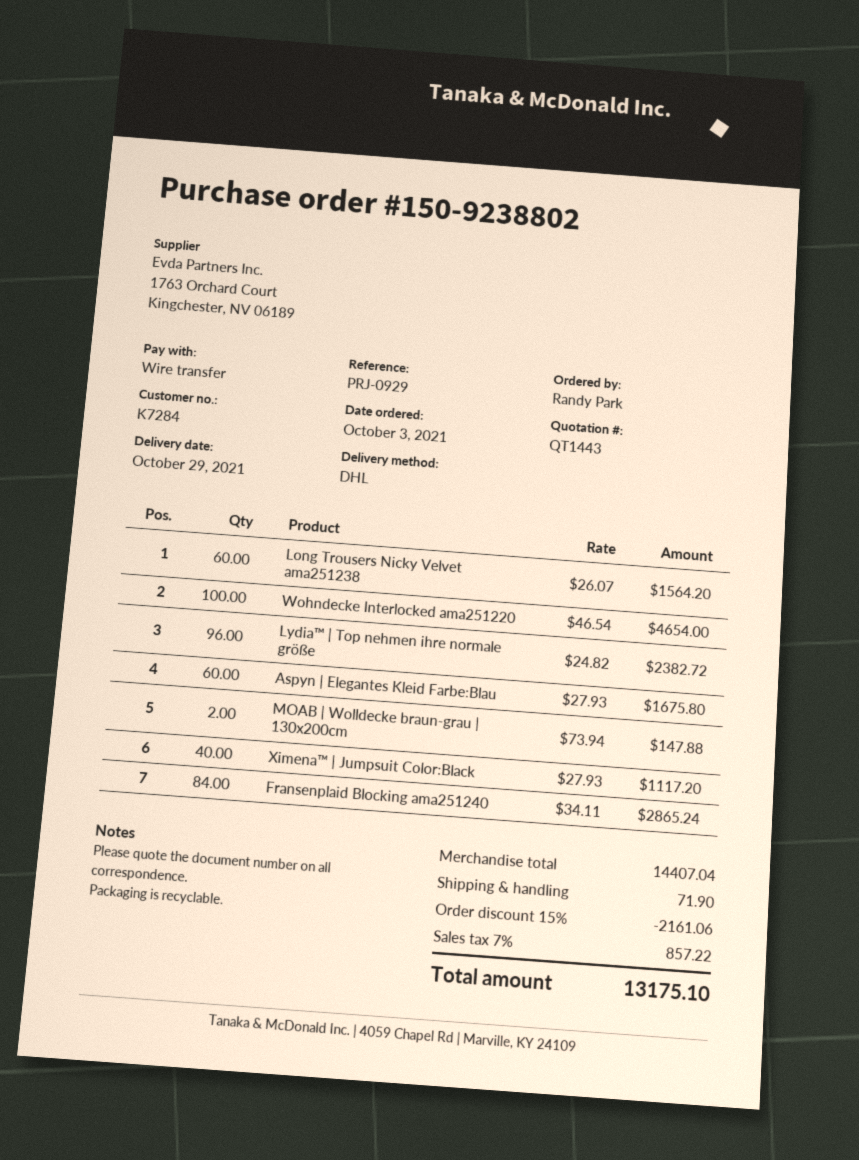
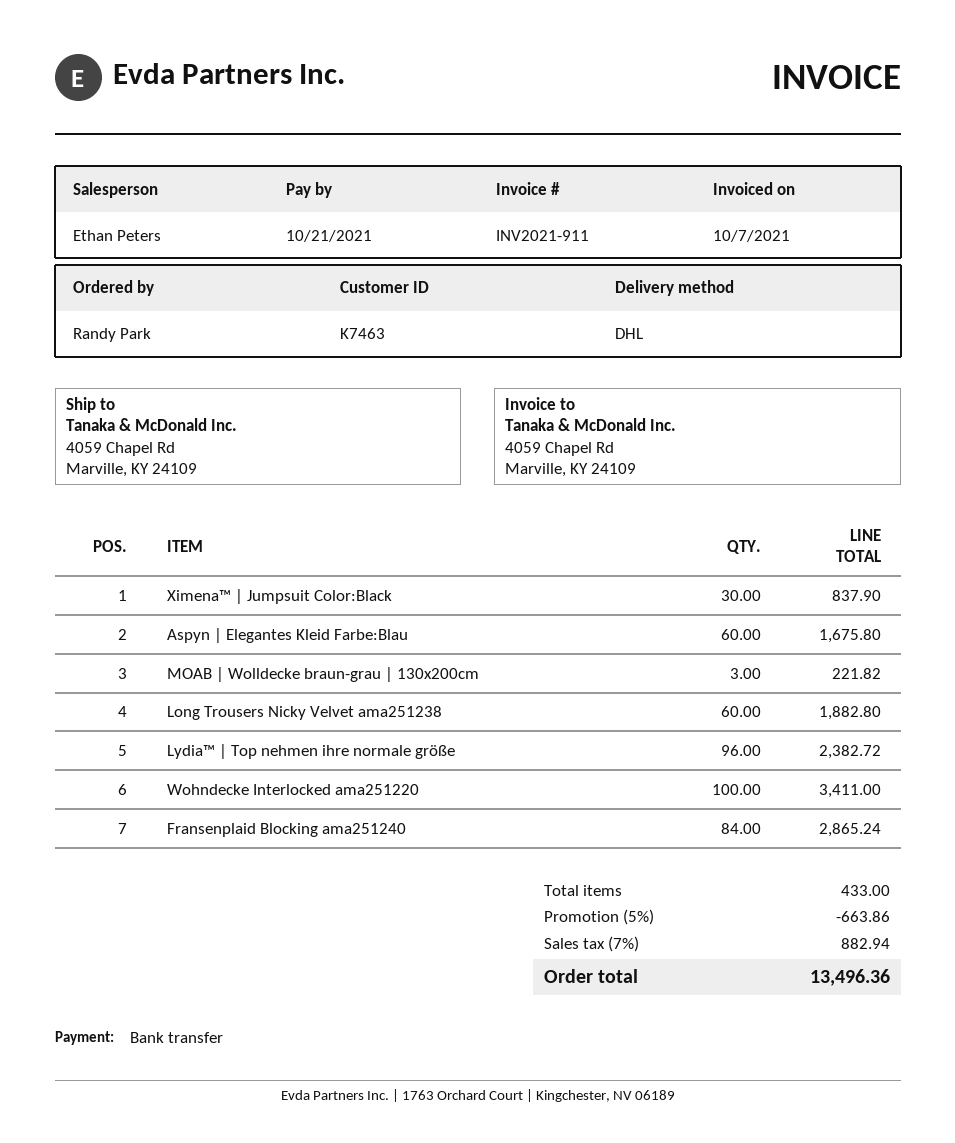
customer number: K7284 -> K7463
Long Trousers Nicky Velvet ama251238: 60 for 1564.20 -> 60 for 1882.80
Wohndecke Interlocked ama251220: 100 for 4654.00 -> 100 for 3411.00
MOAB | Wolldecke braun-grau | 130x200cm: 2 for 147.88 -> 3 for 221.82
Ximena™ | Jumpsuit Color:Black: 40 for 1117.20 -> 30 for 837.90
discount: 15% = 2161.06 -> 5% = 663.86
shipping: 71.90 -> none
tax: 7% = 857.22 -> 7% = 882.94
total: 13175.10 -> 13496.36

